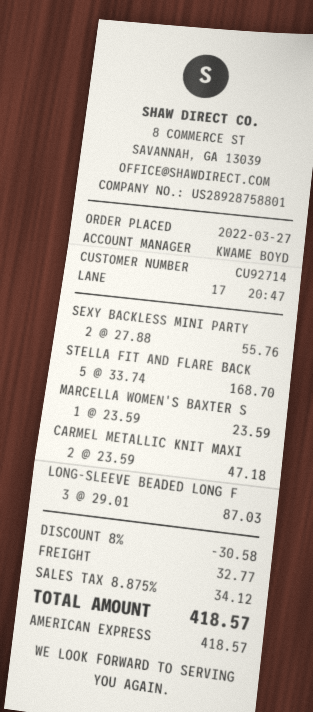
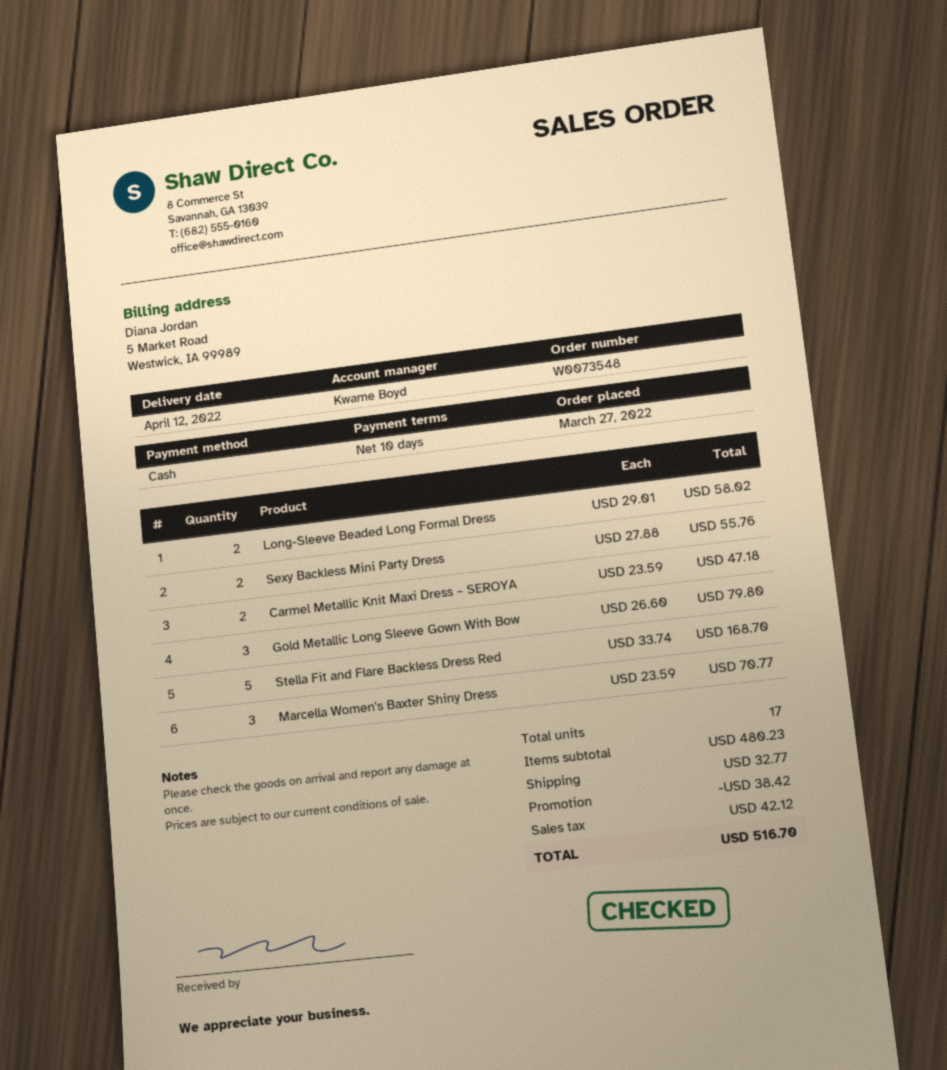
payment method: American Express -> cash
MARCELLA WOMEN'S BAXTER S: 1 x 23.59 = 23.59 -> 3 x 23.59 = 70.77
LONG-SLEEVE BEADED LONG F: 3 x 29.01 = 87.03 -> 2 x 29.01 = 58.02
Gold Metallic Long Sleeve Gown With Bow: none -> 3 x 26.60 = 79.80
discount: 30.58 -> 38.42
tax: 34.12 -> 42.12
total: 418.57 -> 516.70

